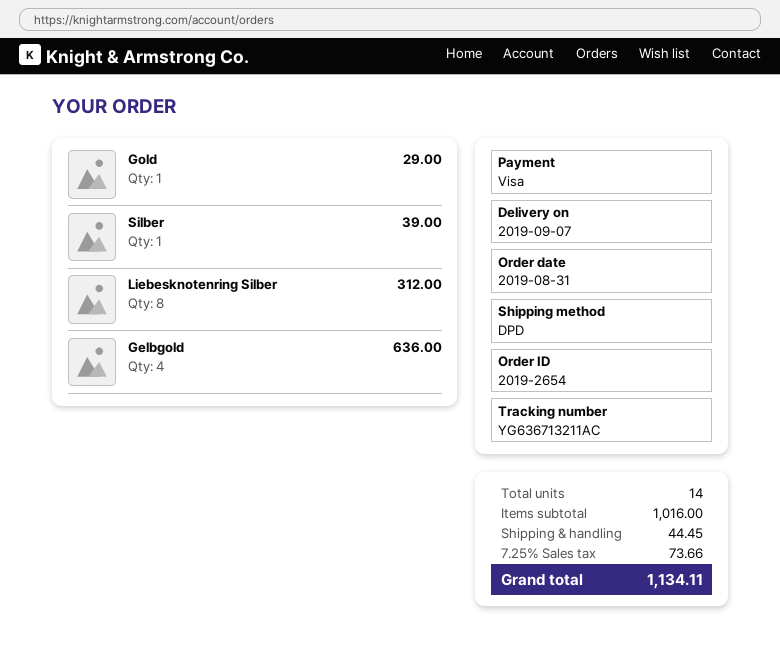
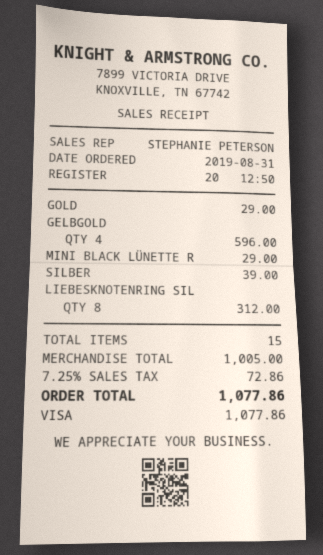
Gelbgold: 4 for 636.00 -> 4 for 596.00
MINI BLACK LÜNETTE R: none -> 1 for 29.00
total quantity: 14 -> 15
subtotal: 1016.00 -> 1005.00
shipping: 44.45 -> none
tax: 7.25% = 73.66 -> 7.25% = 72.86
total: 1134.11 -> 1077.86

